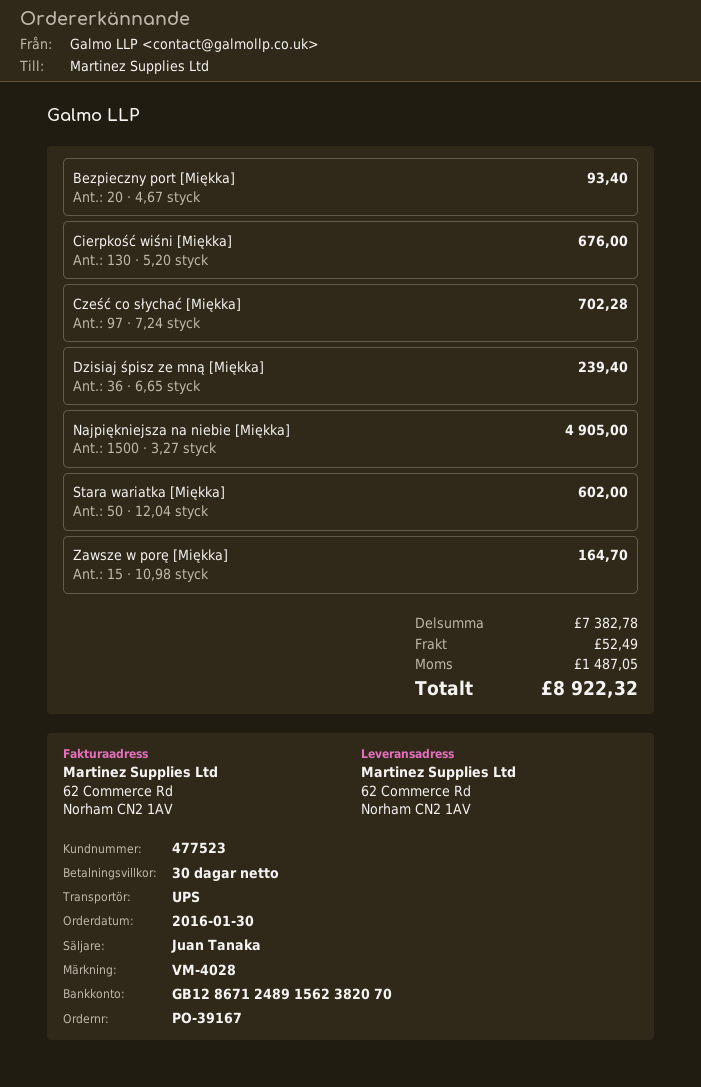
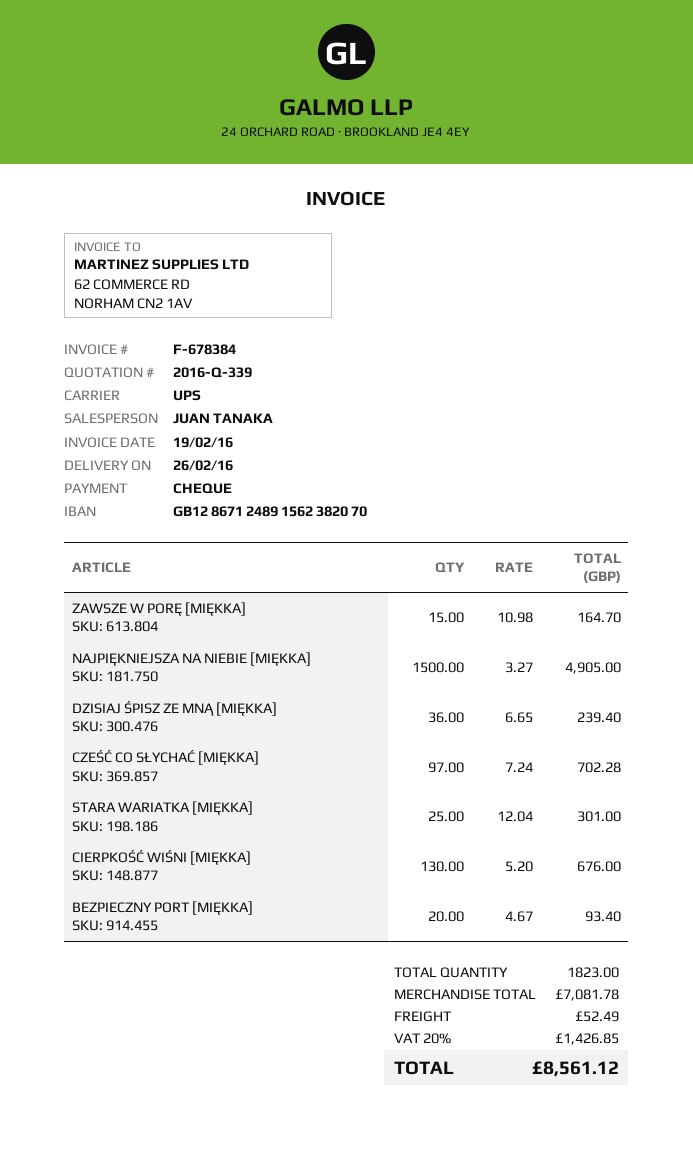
Stara wariatka [Miękka]: 50 x 12.04 = 602.00 -> 25 x 12.04 = 301.00
subtotal: 7382.78 -> 7081.78
tax: 1487.05 -> 1426.85
total: 8922.32 -> 8561.12

